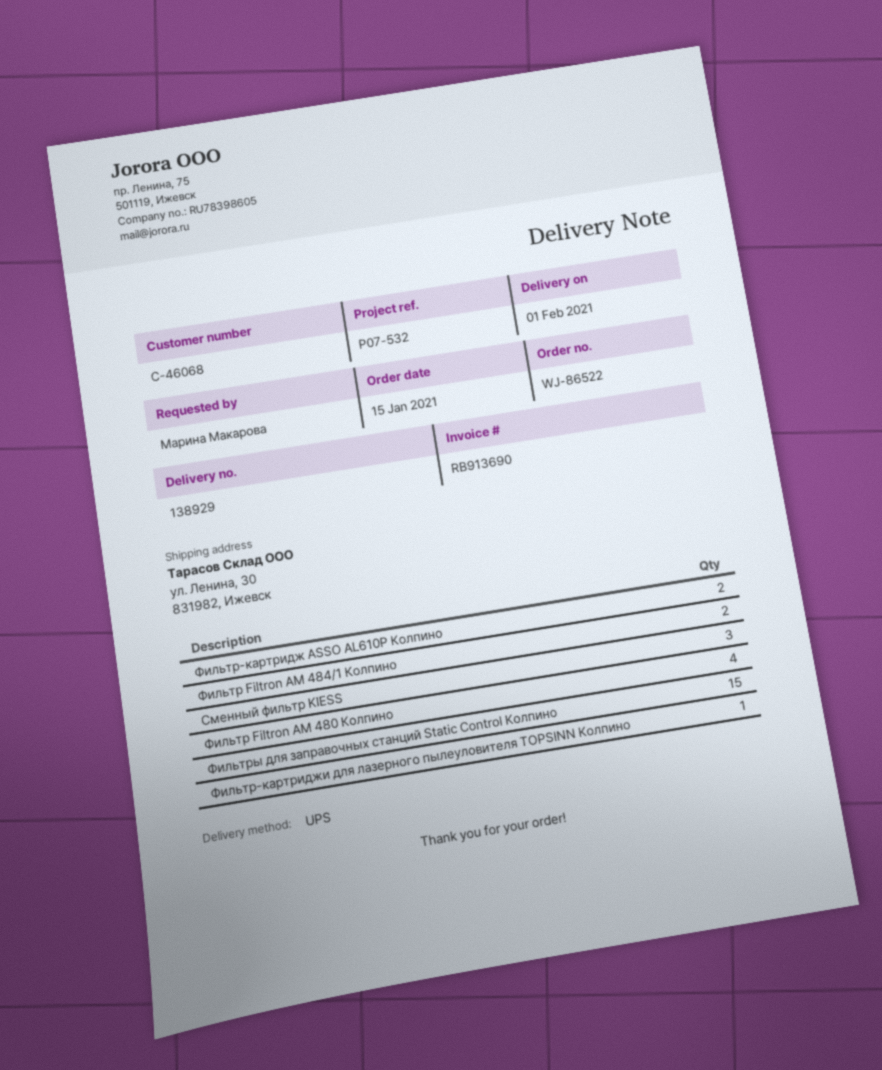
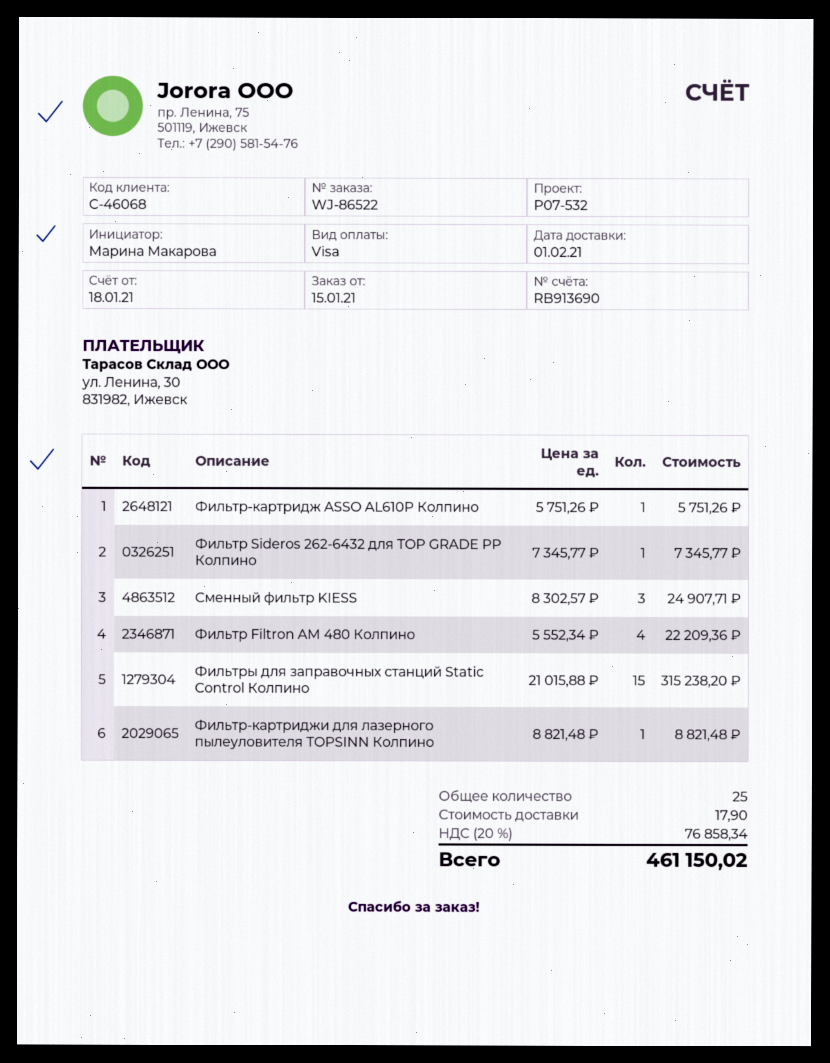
Фильтр-картридж ASSO AL610P Колпино: 2 -> 1
Фильтр Filtron AM 484/1 Колпино: 2 -> none
Фильтр Sideros 262-6432 для TOP GRADE РР Колпино: none -> 1

